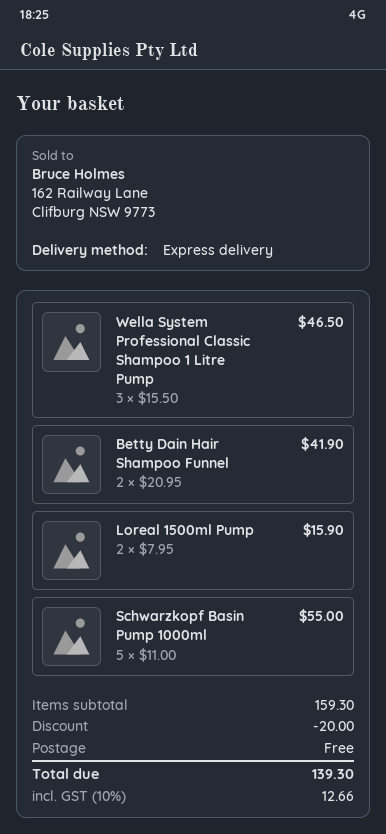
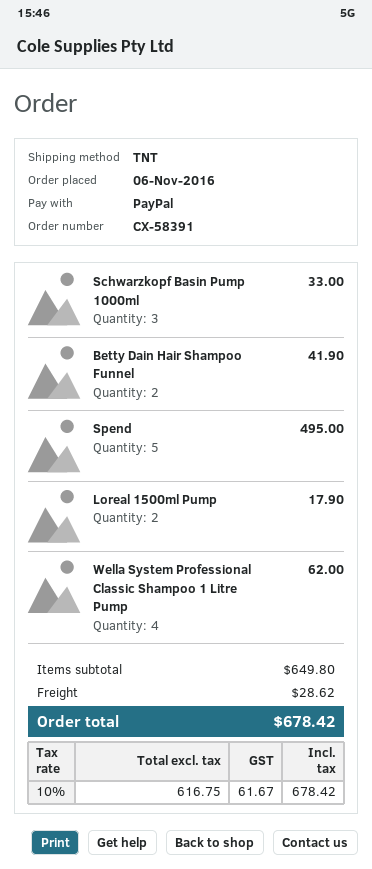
shipping method: express -> TNT
Wella System Professional Classic Shampoo 1 Litre Pump: 3 for 46.50 -> 4 for 62.00
Loreal 1500ml Pump: 2 for 15.90 -> 2 for 17.90
Schwarzkopf Basin Pump 1000ml: 5 for 55.00 -> 3 for 33.00
Spend: none -> 5 for 495.00
subtotal: 159.30 -> 649.80
discount: 20.00 -> none
shipping: 0.00 -> 28.62
tax: 10% = 12.66 -> 10% = 61.67
total: 139.30 -> 678.42

